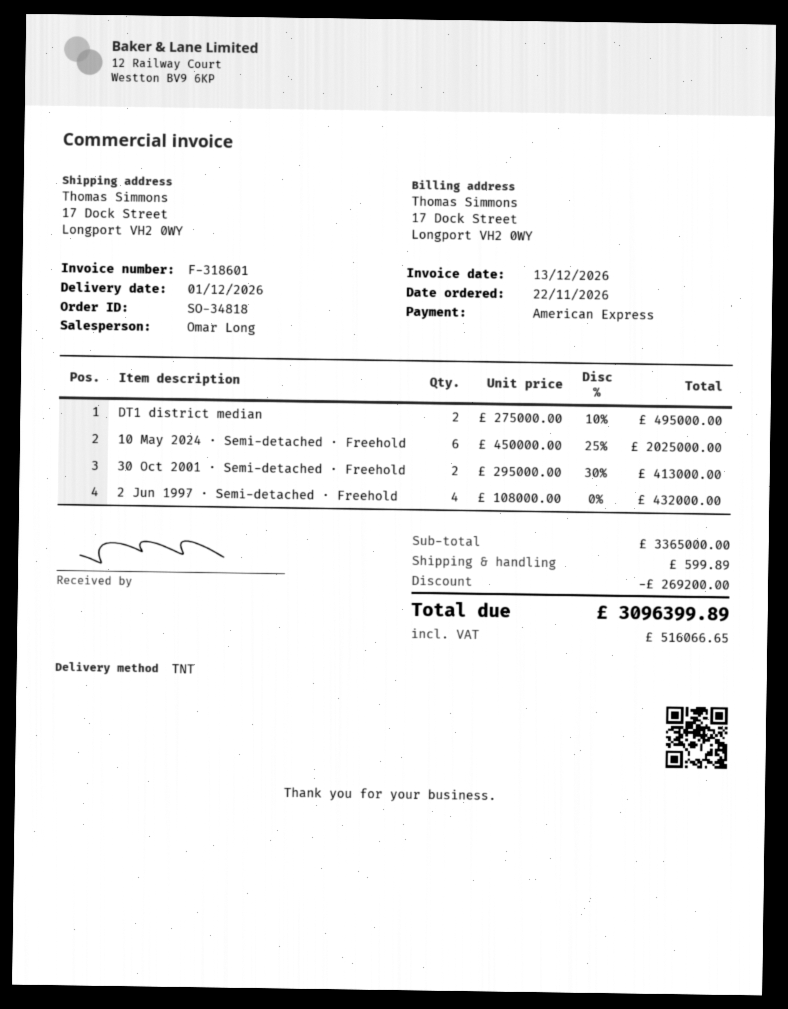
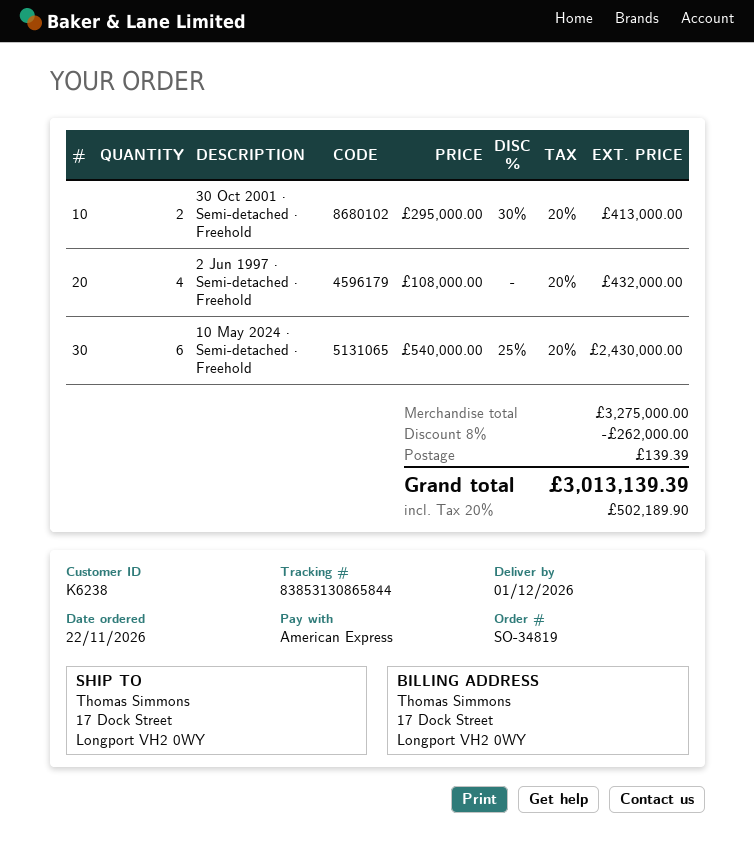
order number: SO-34818 -> SO-34819
DT1 district median: 2 x 275000.00 - 10% = 495000.00 -> none
10 May 2024 · Semi-detached · Freehold: 6 x 450000.00 - 25% = 2025000.00 -> 6 x 540000.00 - 25% = 2430000.00
subtotal: 3365000.00 -> 3275000.00
discount: 269200.00 -> 262000.00
shipping: 599.89 -> 139.39
tax: 516066.65 -> 502189.90
total: 3096399.89 -> 3013139.39

